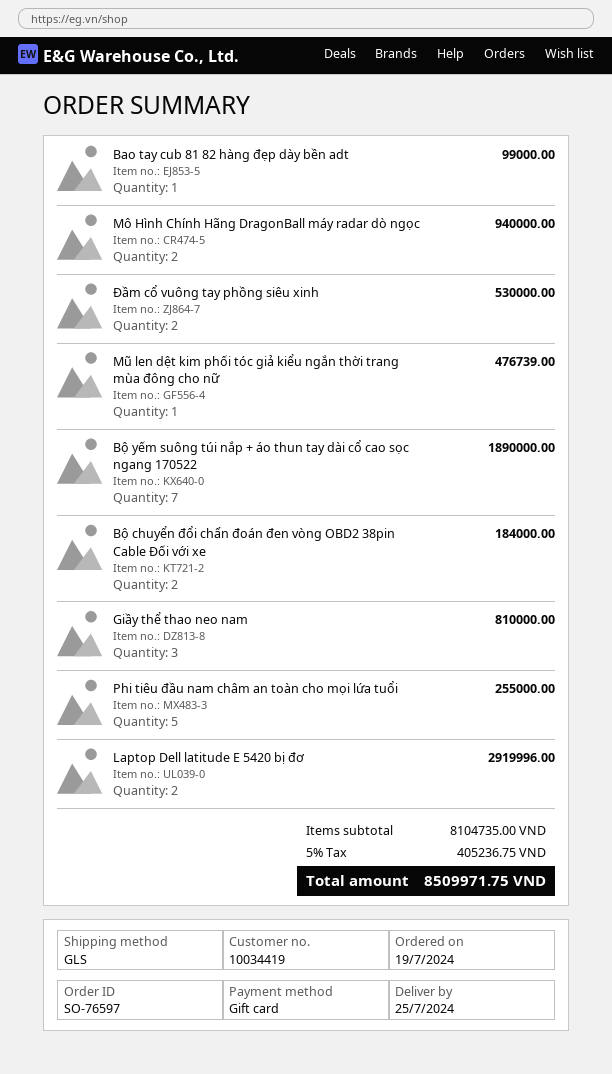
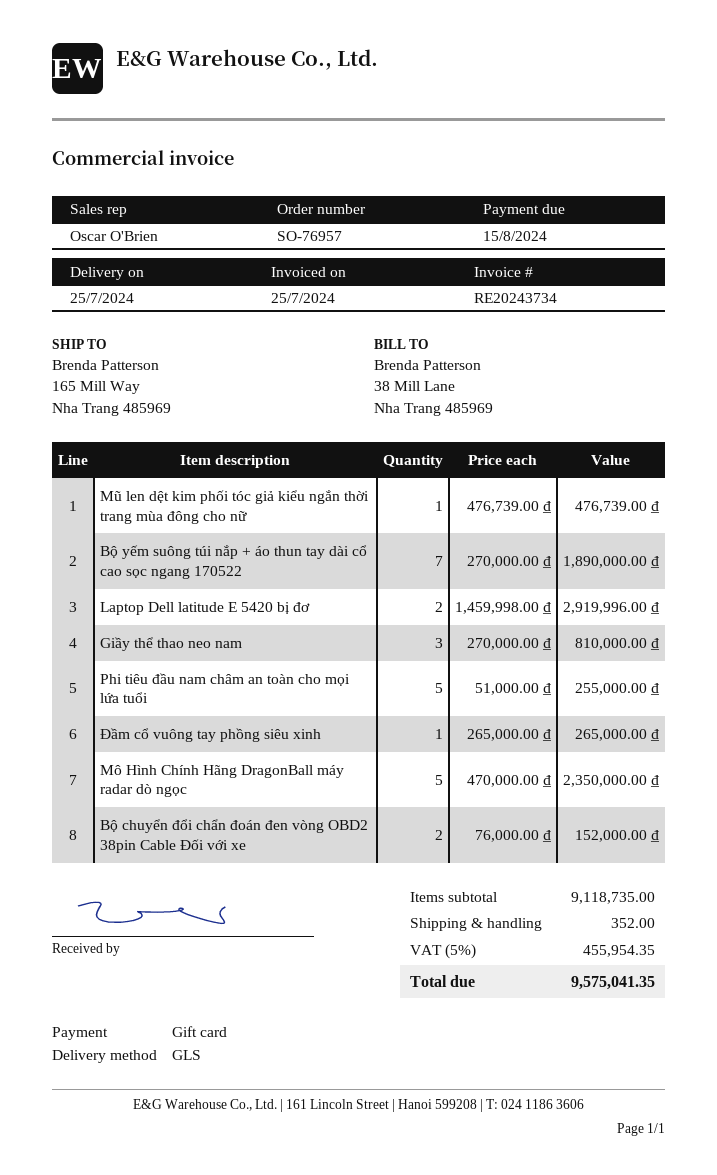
order number: SO-76597 -> SO-76957
Bao tay cub 81 82 hàng đẹp dày bền adt: 1 for 99000.00 -> none
Mô Hình Chính Hãng DragonBall máy radar dò ngọc: 2 for 940000.00 -> 5 for 2350000.00
Đầm cổ vuông tay phồng siêu xinh: 2 for 530000.00 -> 1 for 265000.00
Bộ chuyển đổi chẩn đoán đen vòng OBD2 38pin Cable Đối với xe: 2 for 184000.00 -> 2 for 152000.00
subtotal: 8104735.00 -> 9118735.00
shipping: none -> 352.00
tax: 5% = 405236.75 -> 5% = 455954.35
total: 8509971.75 -> 9575041.35

